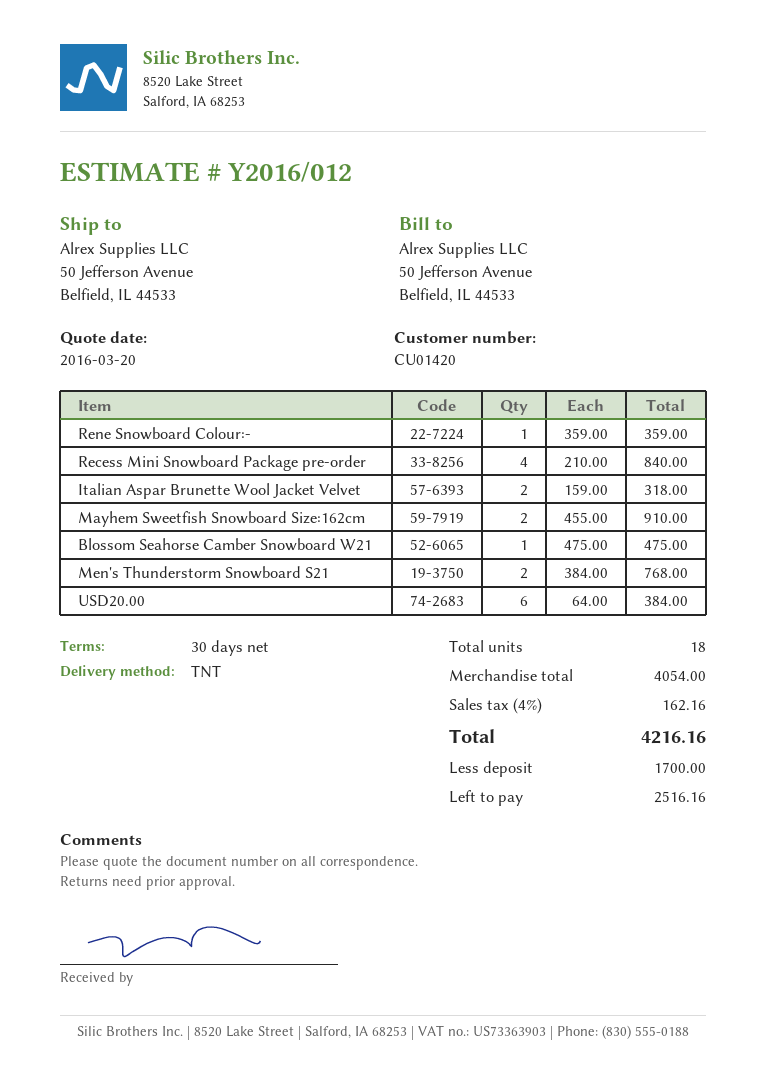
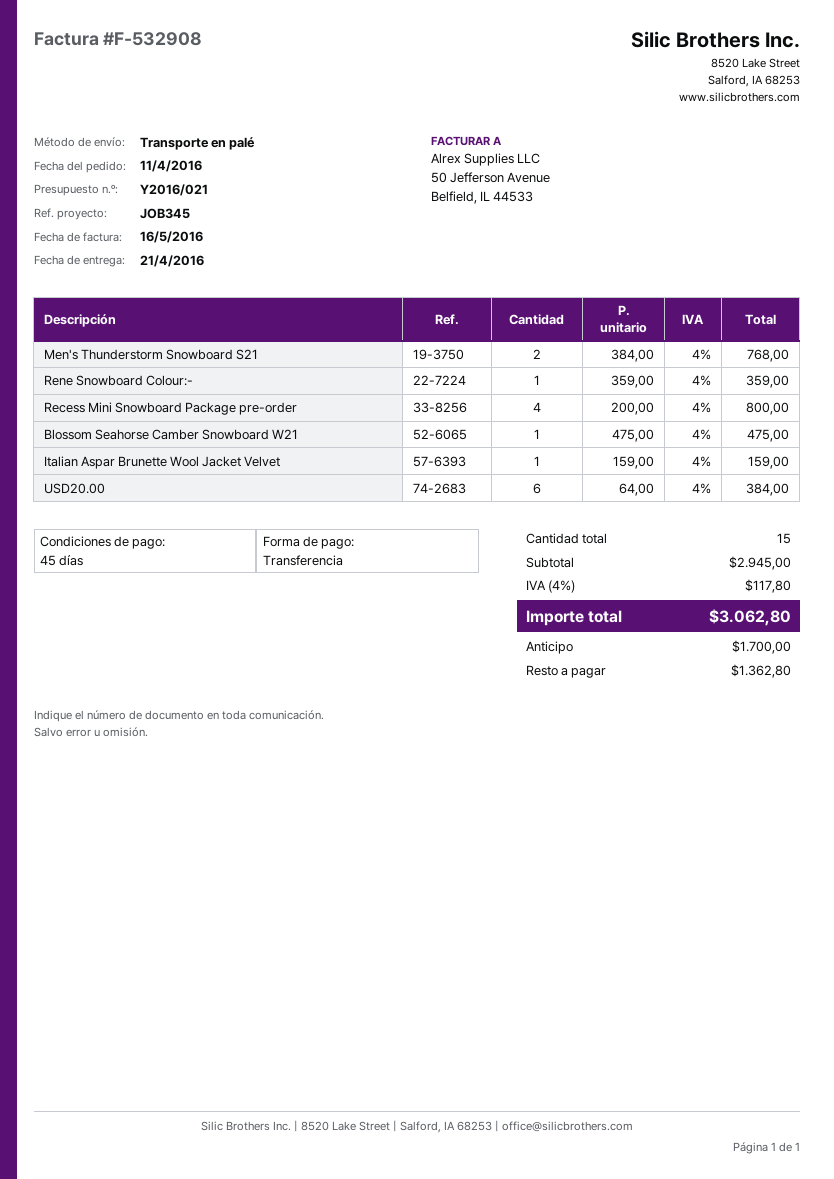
quote number: Y2016/012 -> Y2016/021
payment terms: 30 days -> 45 days
shipping method: TNT -> pallet freight
Recess Mini Snowboard Package pre-order: 4 x 210.00 = 840.00 -> 4 x 200.00 = 800.00
Italian Aspar Brunette Wool Jacket Velvet: 2 x 159.00 = 318.00 -> 1 x 159.00 = 159.00
Mayhem Sweetfish Snowboard Size:162cm: 2 x 455.00 = 910.00 -> none
total quantity: 18 -> 15
subtotal: 4054.00 -> 2945.00
tax: 4% = 162.16 -> 4% = 117.80
total: 4216.16 -> 3062.80
balance: 2516.16 -> 1362.80

